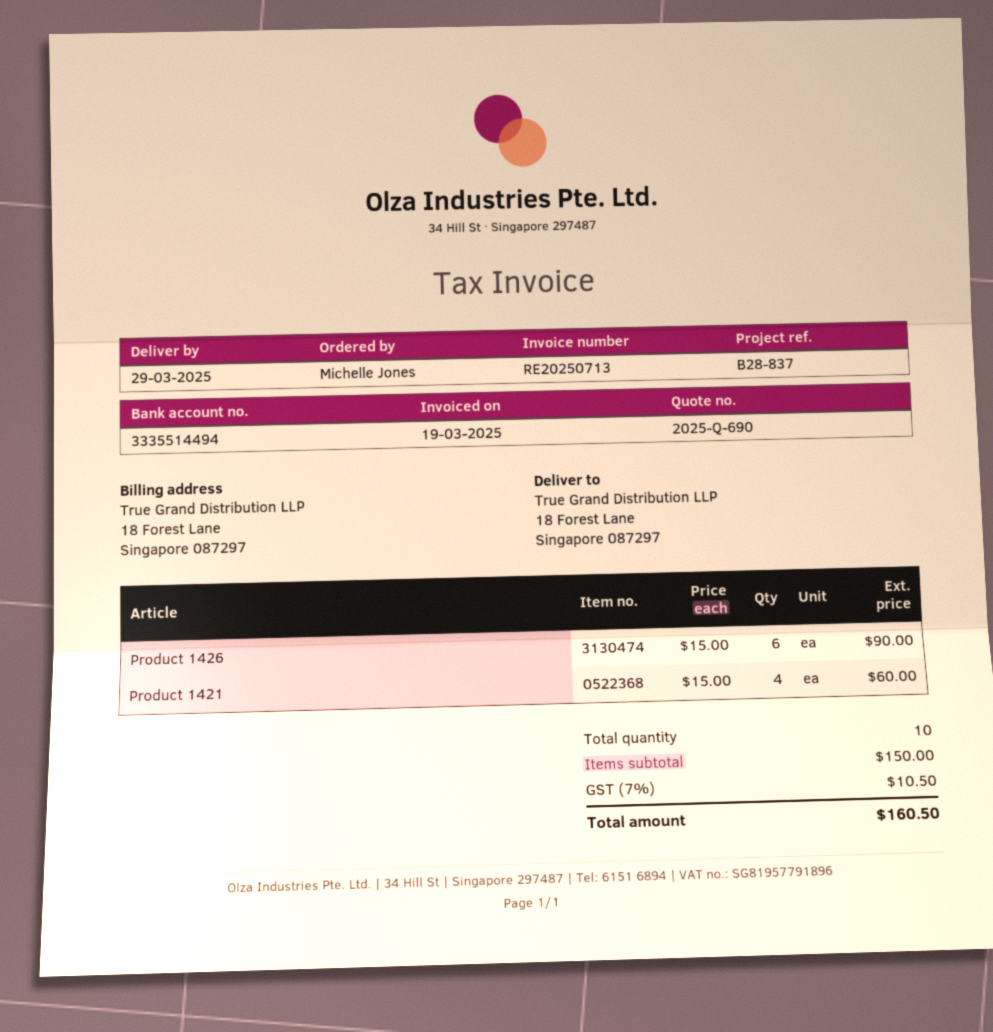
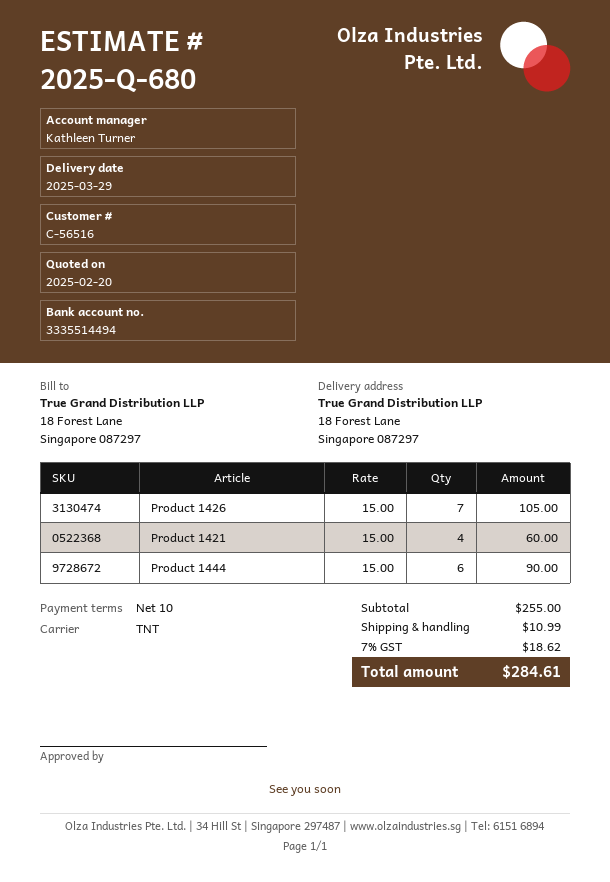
quote number: 2025-Q-690 -> 2025-Q-680
Product 1426: 6 x 15.00 = 90.00 -> 7 x 15.00 = 105.00
Product 1444: none -> 6 x 15.00 = 90.00
subtotal: 150.00 -> 255.00
shipping: none -> 10.99
tax: 7% = 10.50 -> 7% = 18.62
total: 160.50 -> 284.61

